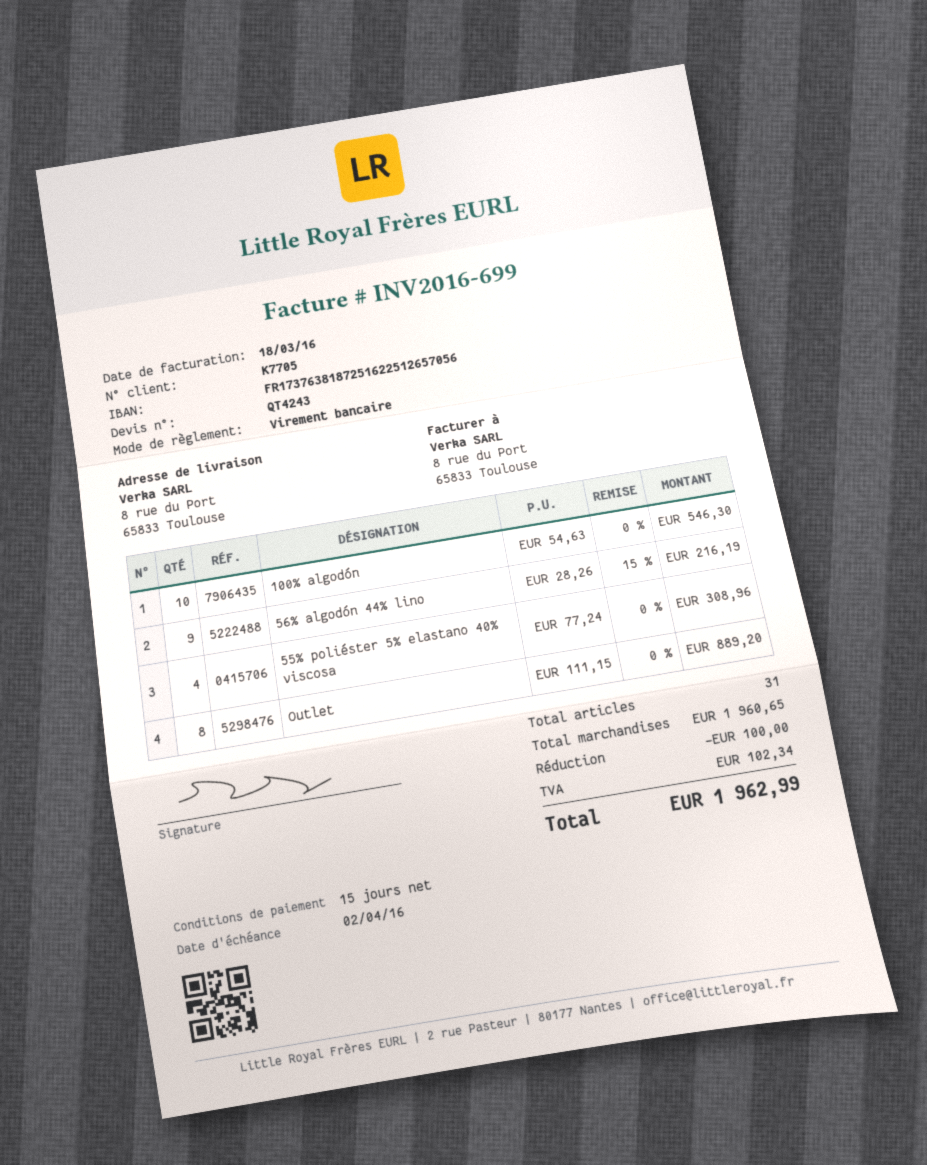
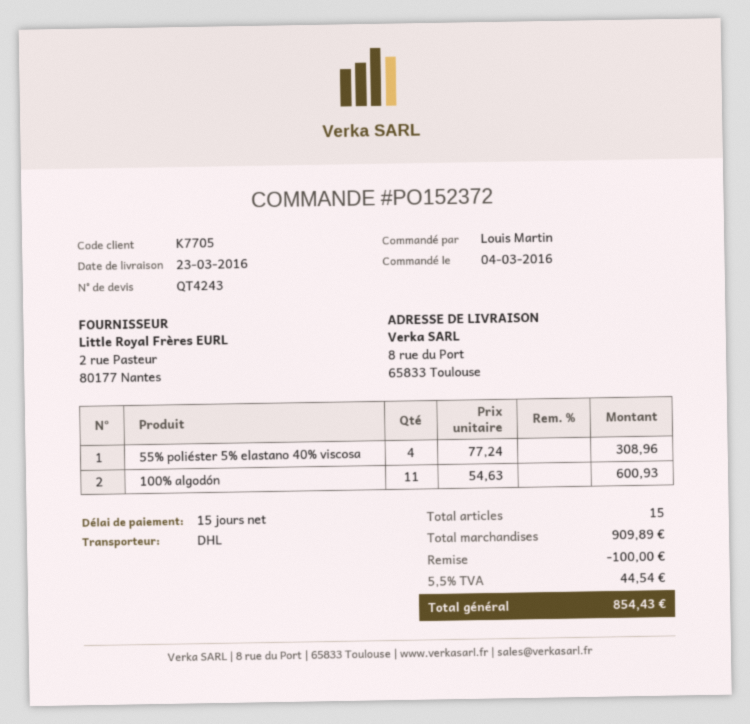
100% algodón: 10 x 54.63 = 546.30 -> 11 x 54.63 = 600.93
56% algodón 44% lino: 9 x 28.26 - 15% = 216.19 -> none
Outlet: 8 x 111.15 = 889.20 -> none
total quantity: 31 -> 15
subtotal: 1960.65 -> 909.89
tax: 102.34 -> 44.54
total: 1962.99 -> 854.43

